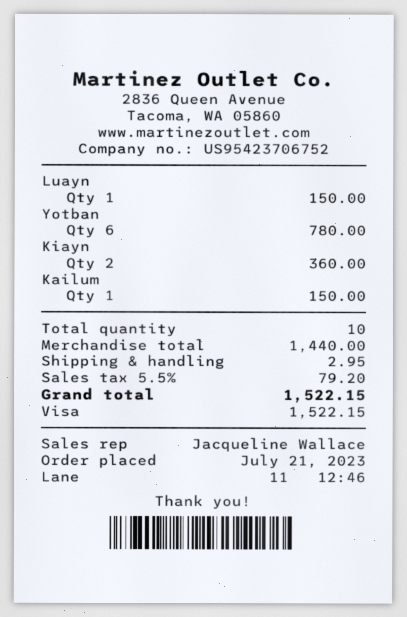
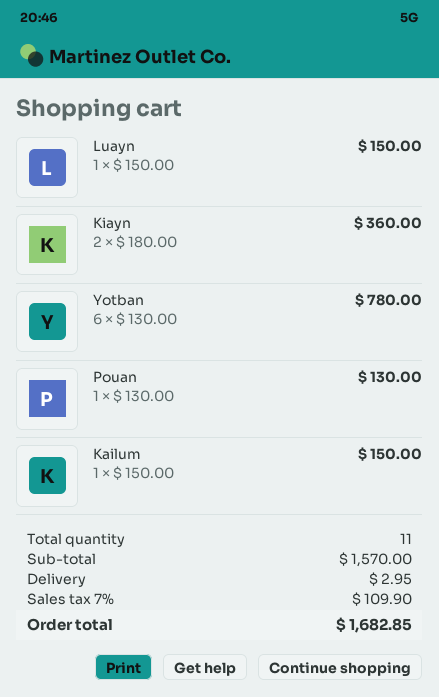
Pouan: none -> 1 for 130.00
total quantity: 10 -> 11
subtotal: 1440.00 -> 1570.00
tax: 5.5% = 79.20 -> 7% = 109.90
total: 1522.15 -> 1682.85

